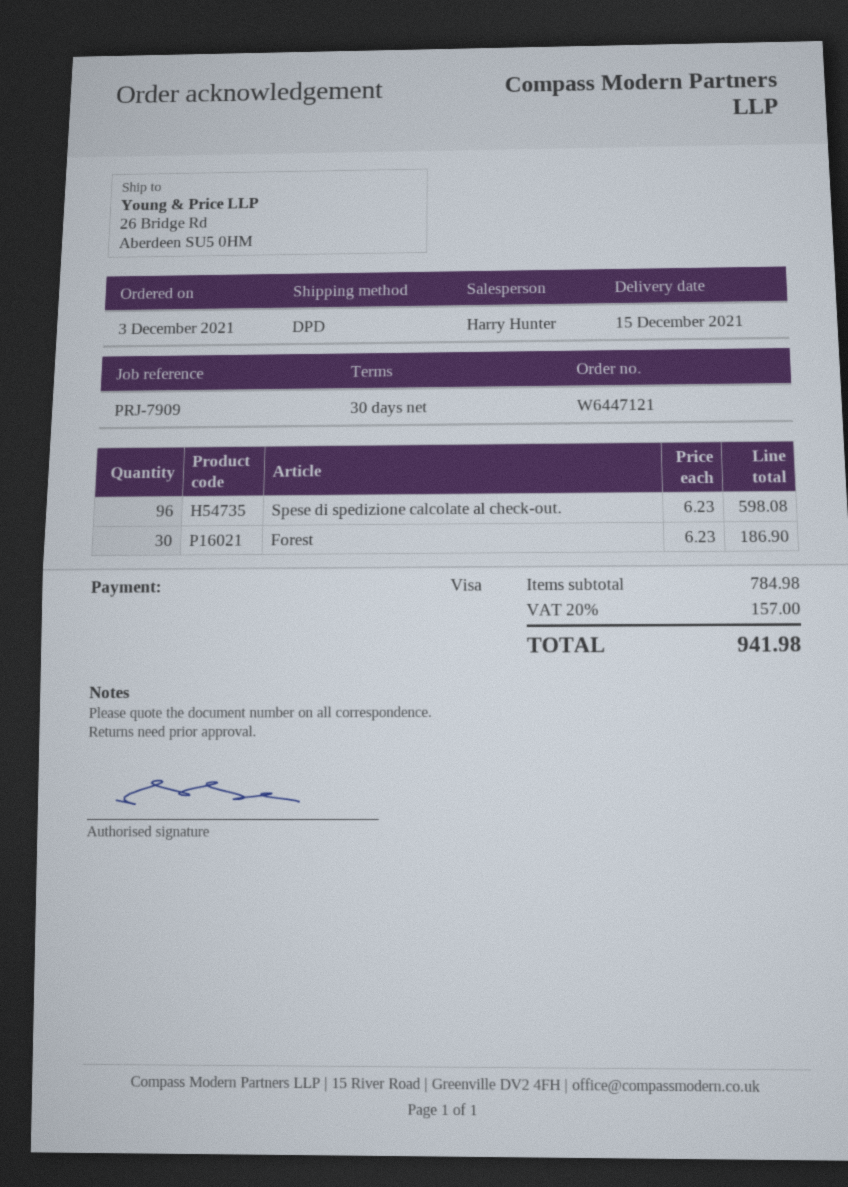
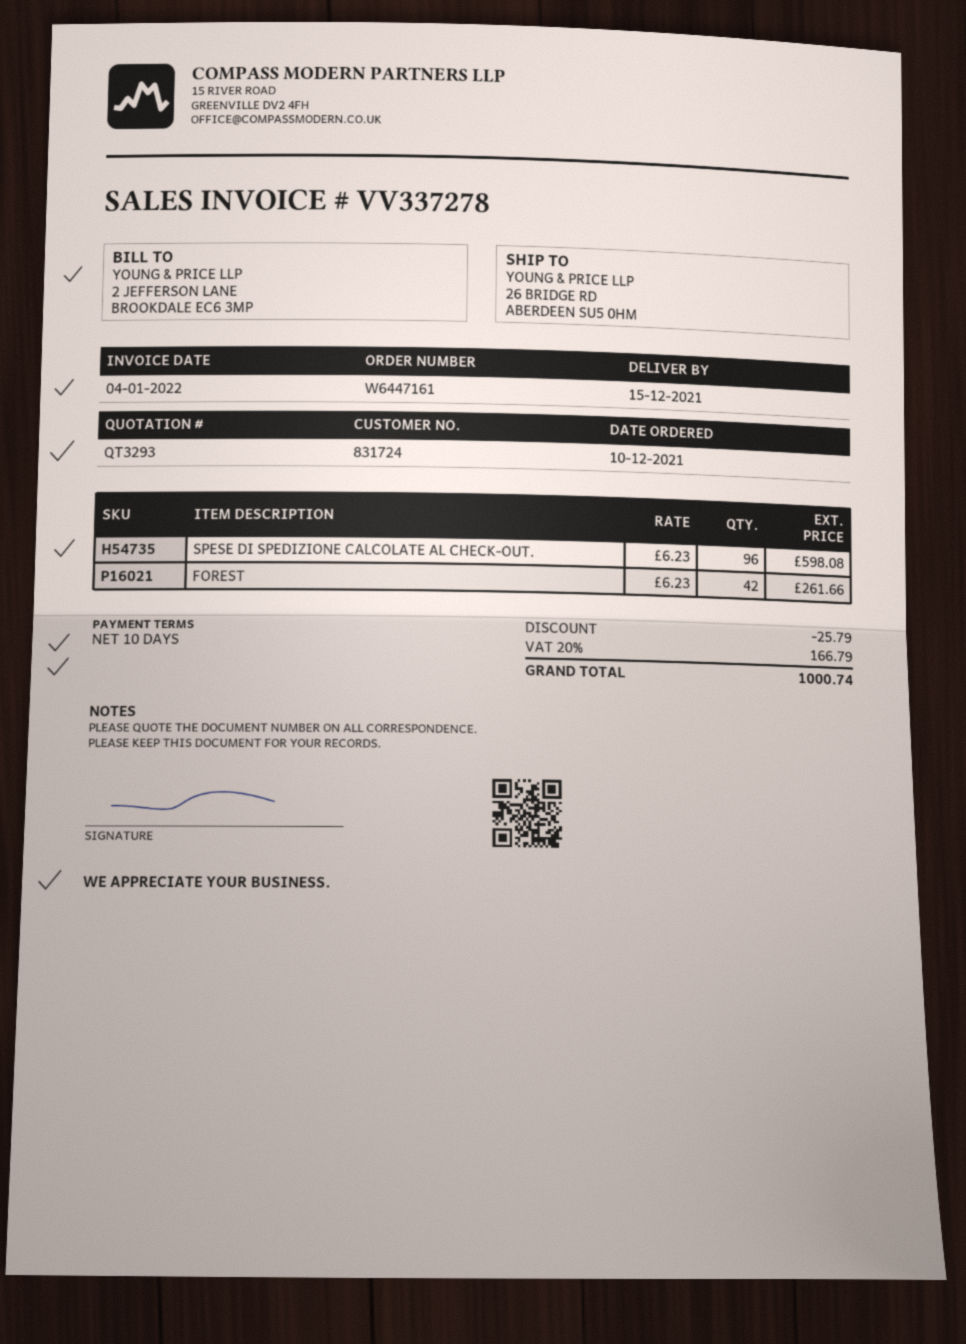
order number: W6447121 -> W6447161
order date: 2021-12-03 -> 2021-12-10
payment terms: 30 days -> 10 days
Forest: 30 x 6.23 = 186.90 -> 42 x 6.23 = 261.66
discount: none -> 25.79
tax: 20% = 157.00 -> 20% = 166.79
total: 941.98 -> 1000.74

